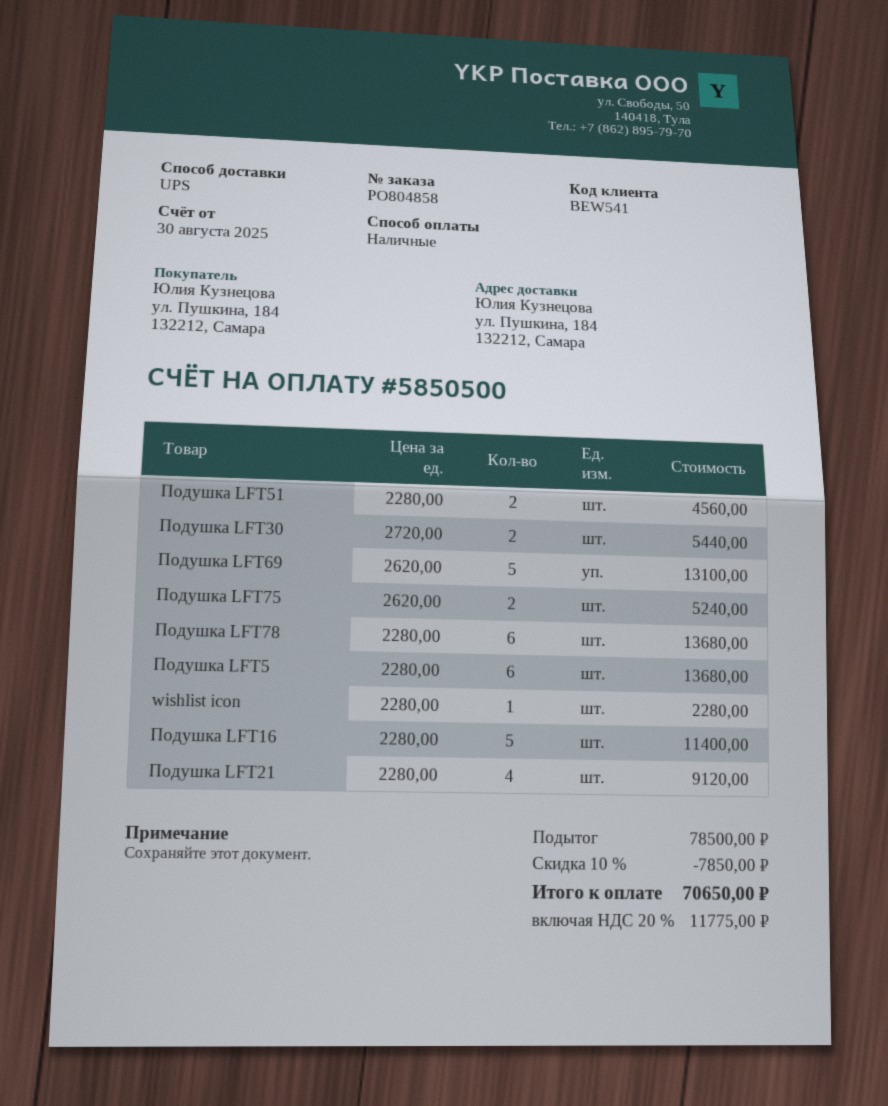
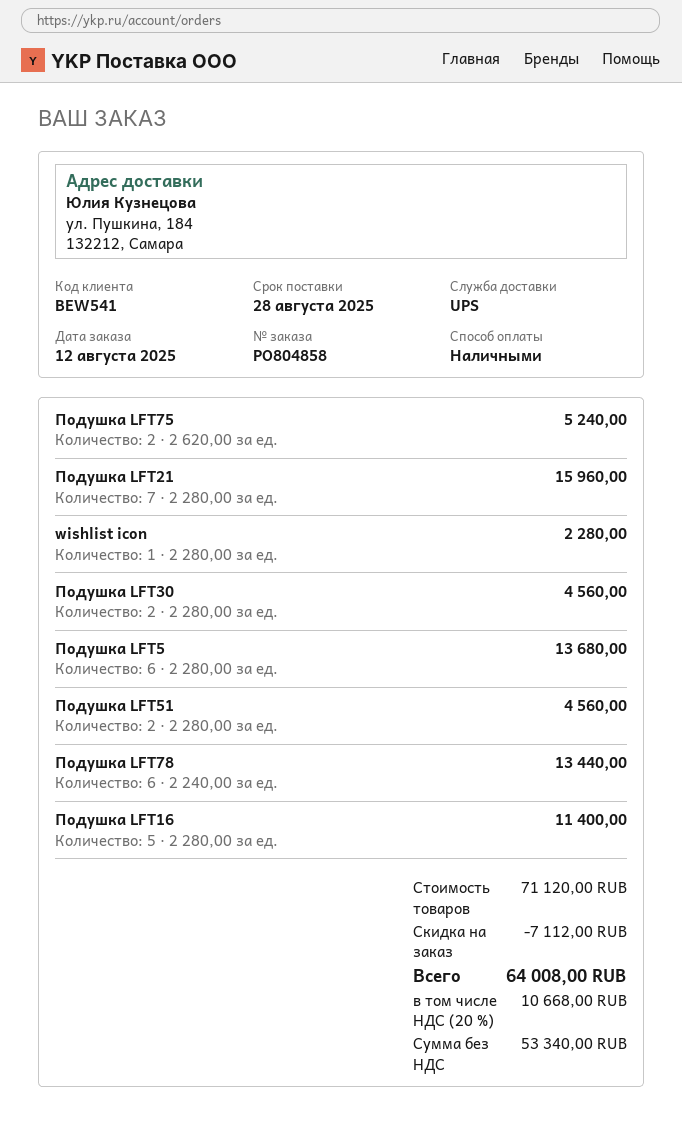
Подушка LFT30: 2 x 2720.00 = 5440.00 -> 2 x 2280.00 = 4560.00
Подушка LFT69: 5 x 2620.00 = 13100.00 -> none
Подушка LFT78: 6 x 2280.00 = 13680.00 -> 6 x 2240.00 = 13440.00
Подушка LFT21: 4 x 2280.00 = 9120.00 -> 7 x 2280.00 = 15960.00
subtotal: 78500.00 -> 71120.00
discount: 7850.00 -> 7112.00
tax: 20% = 11775.00 -> 20% = 10668.00
total: 70650.00 -> 64008.00

